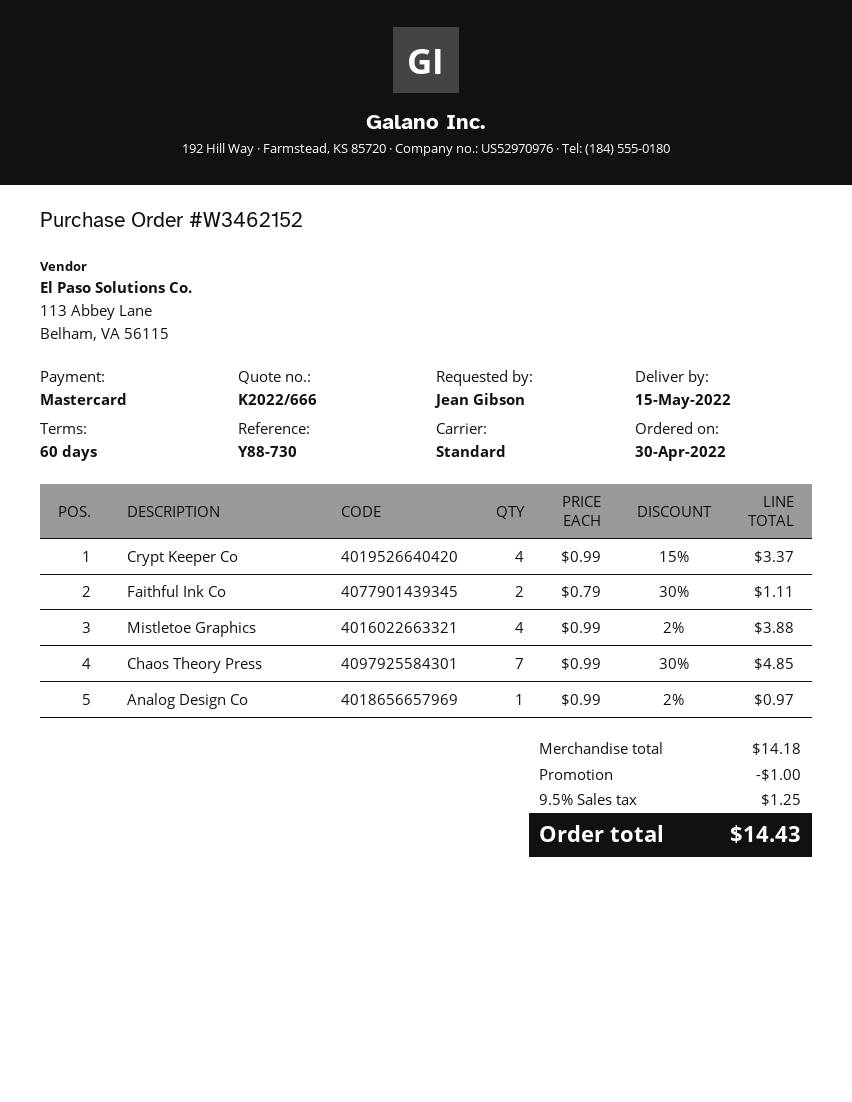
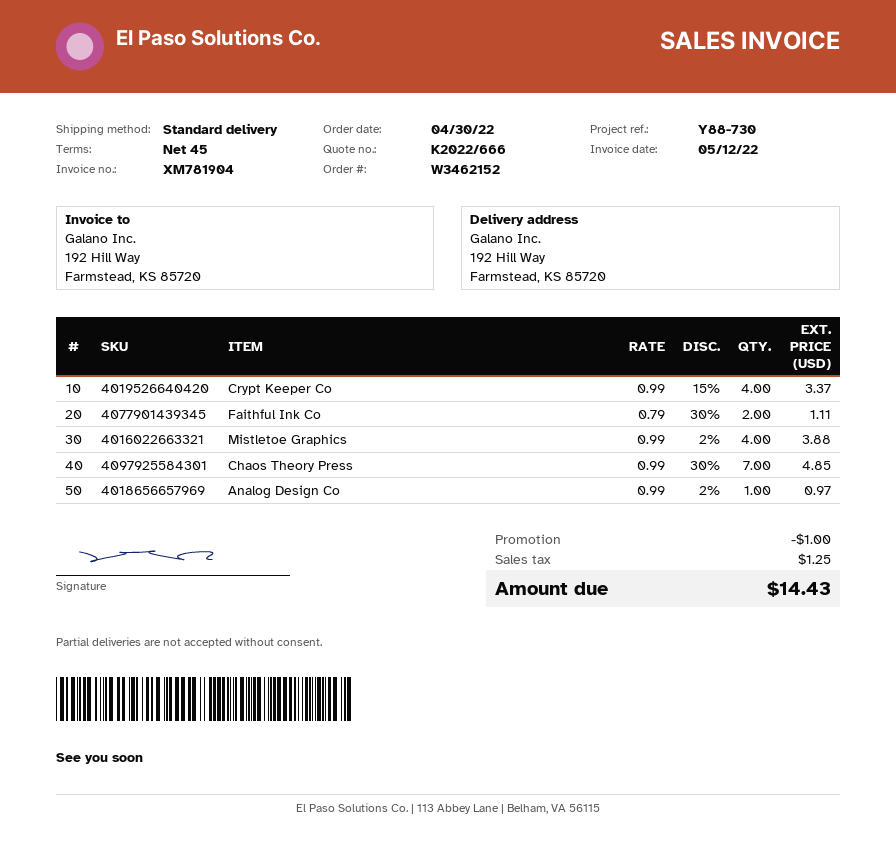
payment terms: 60 days -> 45 days

